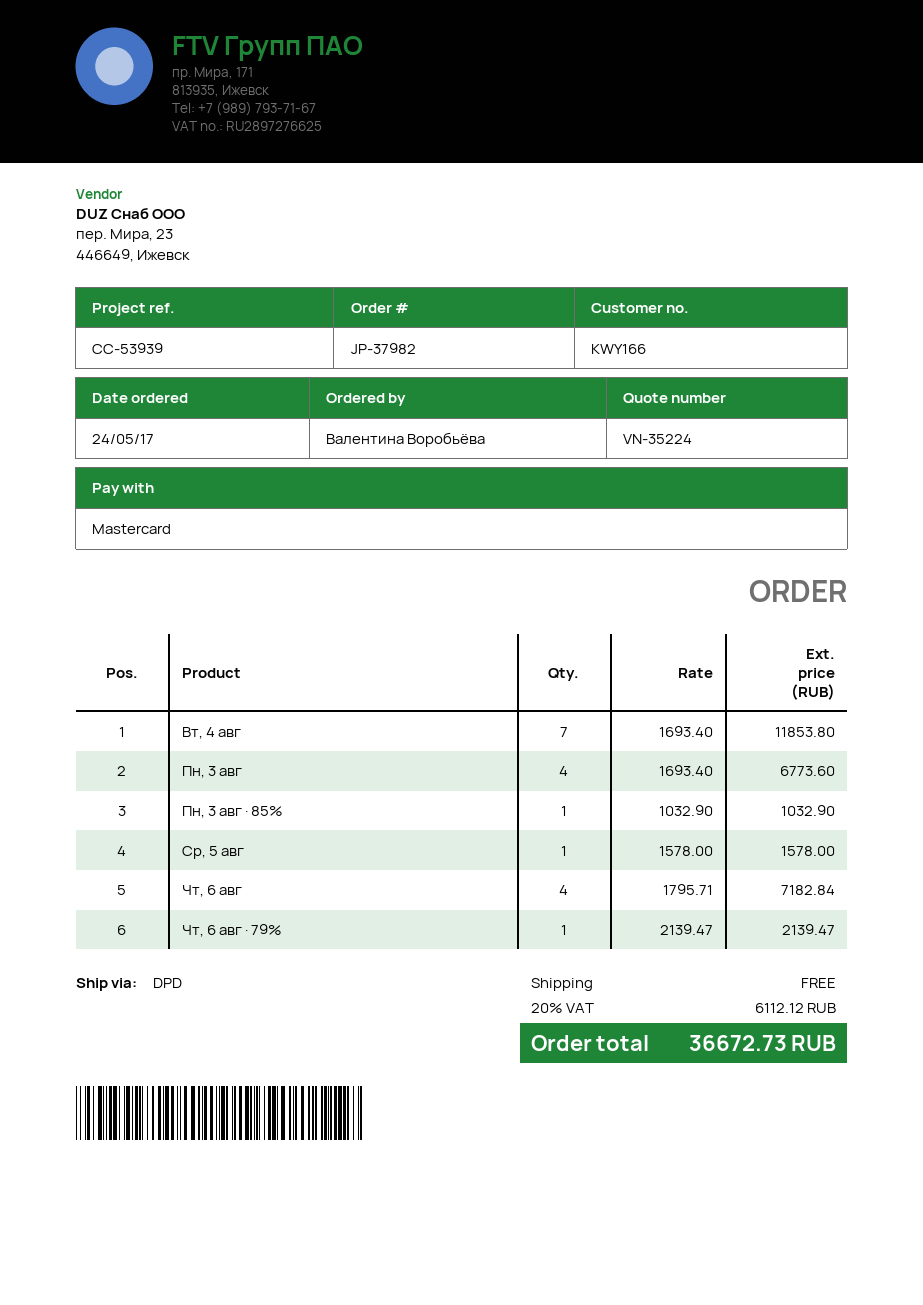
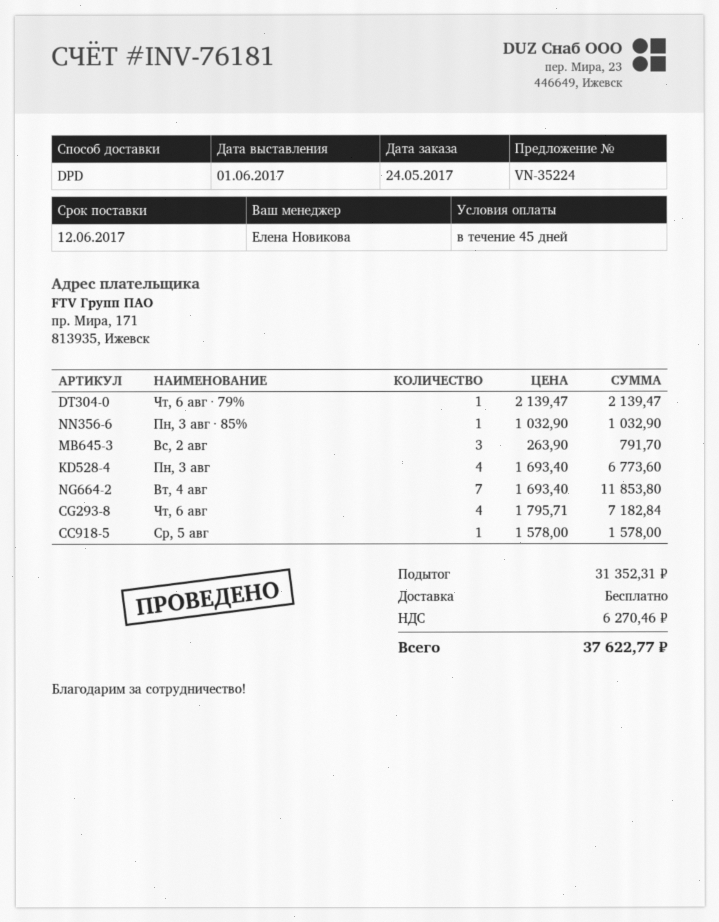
Вс, 2 авг: none -> 3 x 263.90 = 791.70
tax: 6112.12 -> 6270.46
total: 36672.73 -> 37622.77

